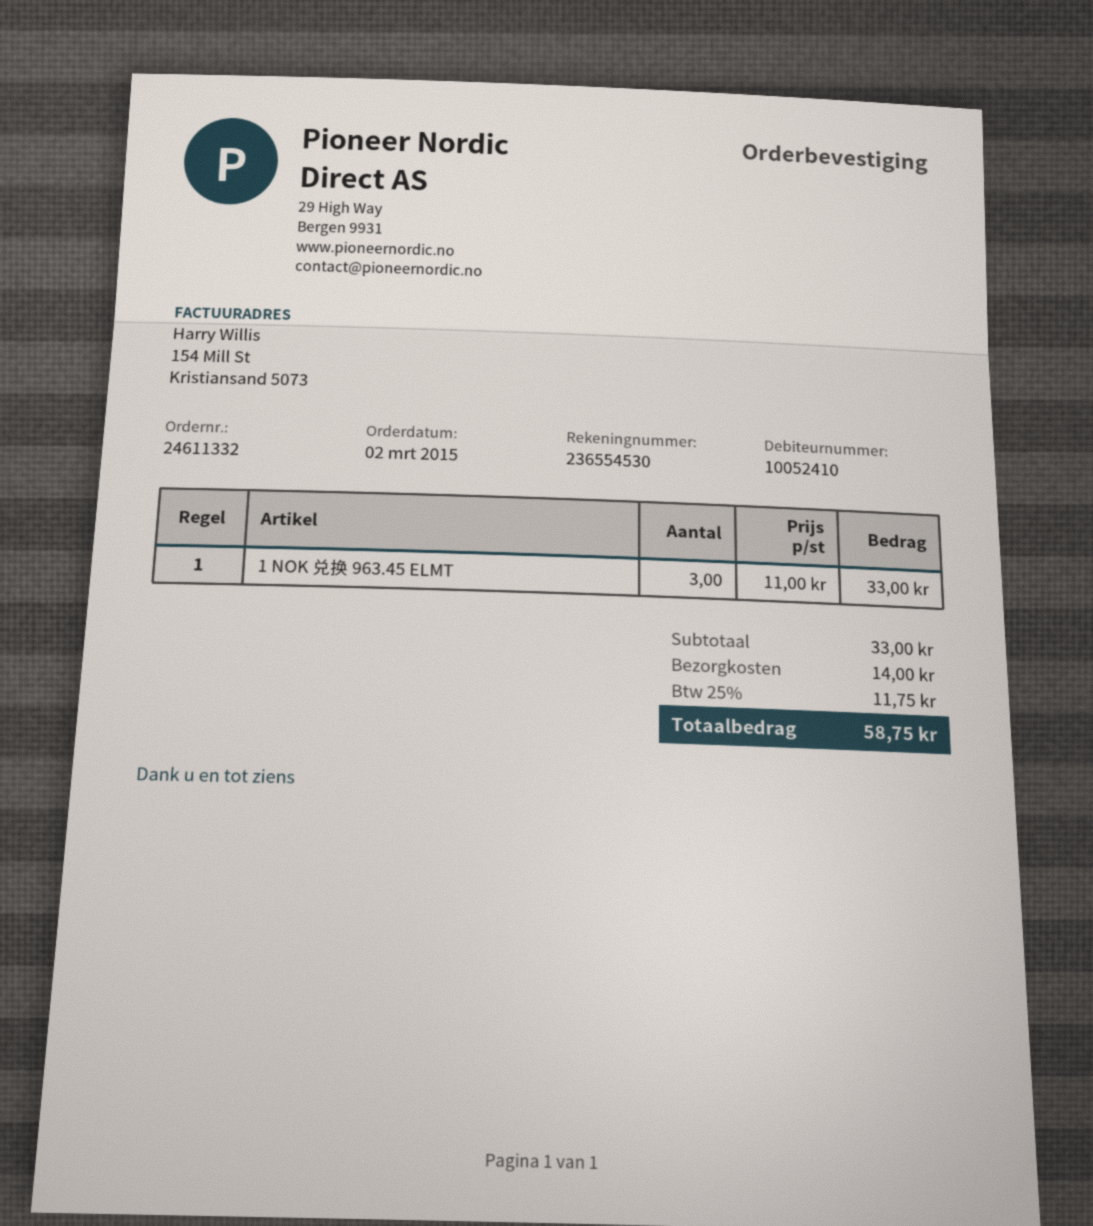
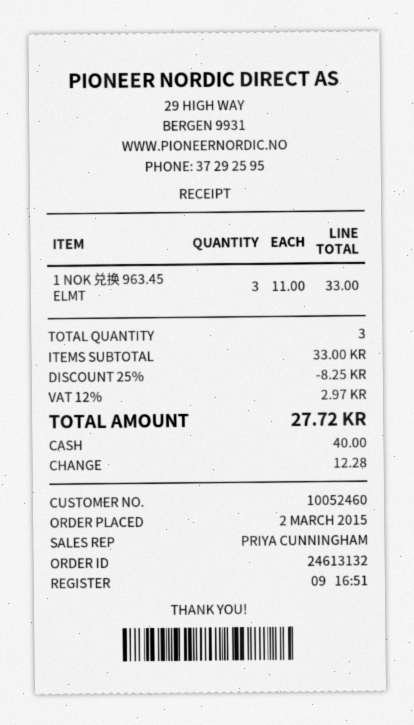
order number: 24611332 -> 24613132
customer number: 10052410 -> 10052460
discount: none -> 25% = 8.25
shipping: 14.00 -> none
tax: 25% = 11.75 -> 12% = 2.97
total: 58.75 -> 27.72

